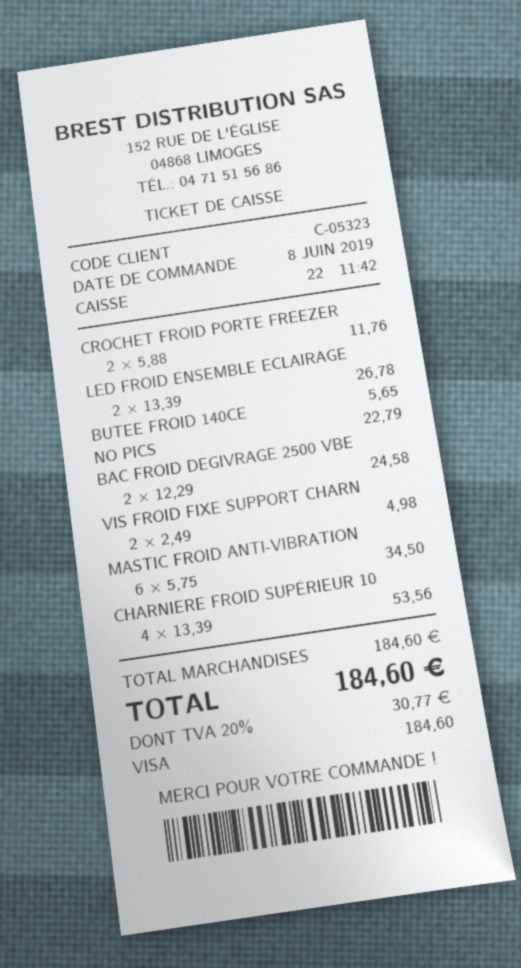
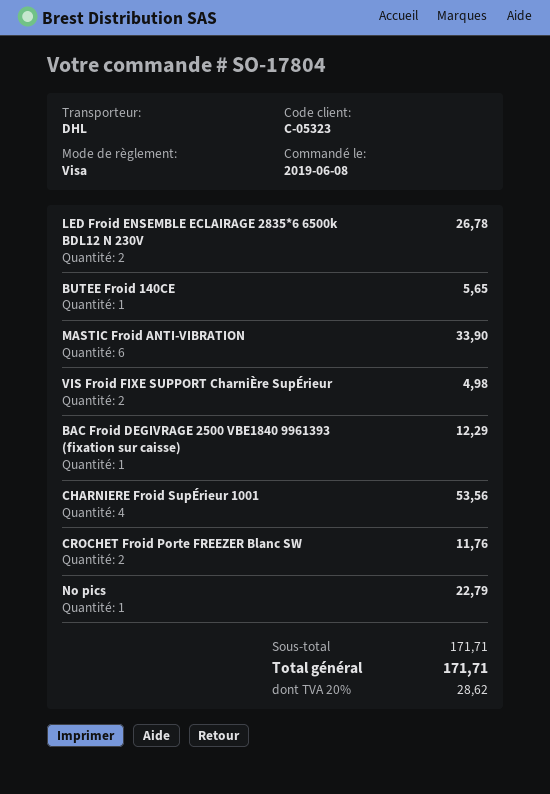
BAC FROID DEGIVRAGE 2500 VBE: 2 for 24.58 -> 1 for 12.29
MASTIC FROID ANTI-VIBRATION: 6 for 34.50 -> 6 for 33.90
subtotal: 184.60 -> 171.71
tax: 20% = 30.77 -> 20% = 28.62
total: 184.60 -> 171.71

